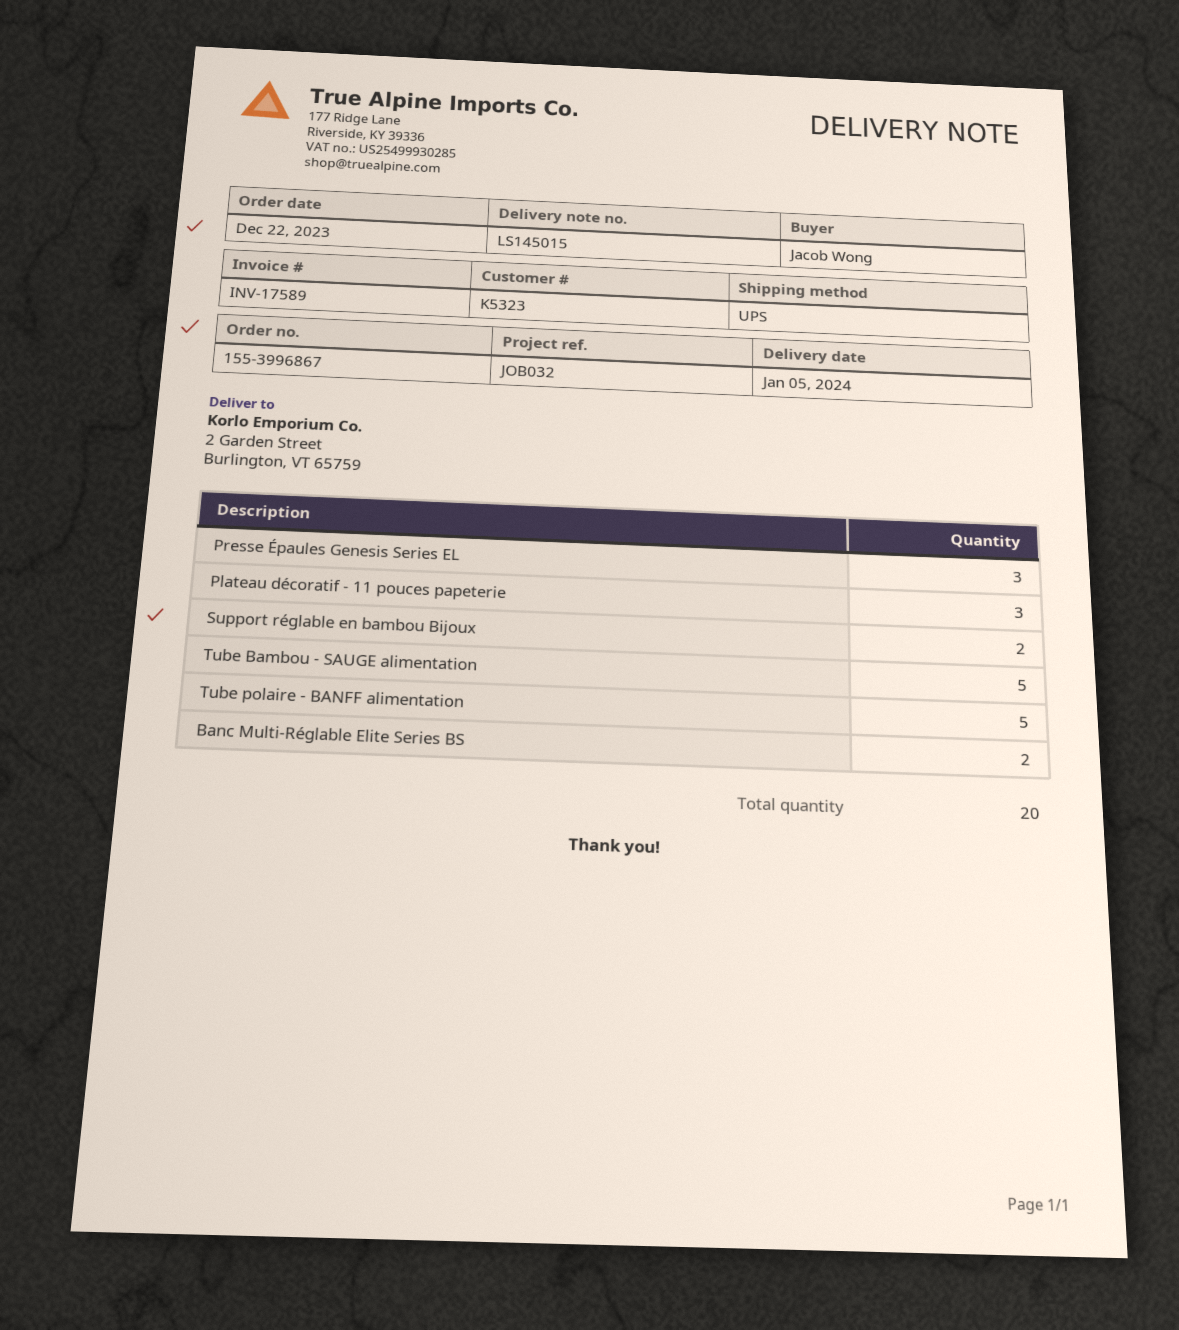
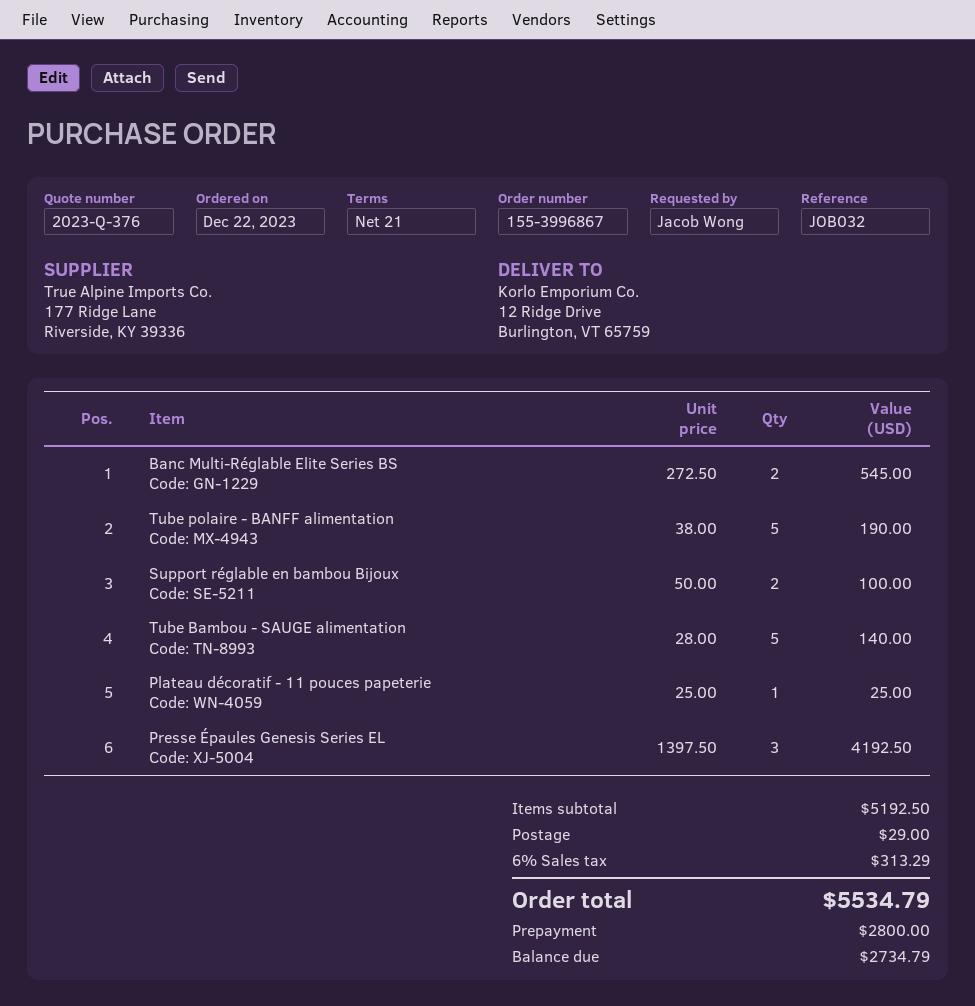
ship to: 2 Garden Street, Burlington, VT 65759 -> 12 Ridge Drive, Burlington, VT 65759
Plateau décoratif - 11 pouces papeterie: 3 -> 1

